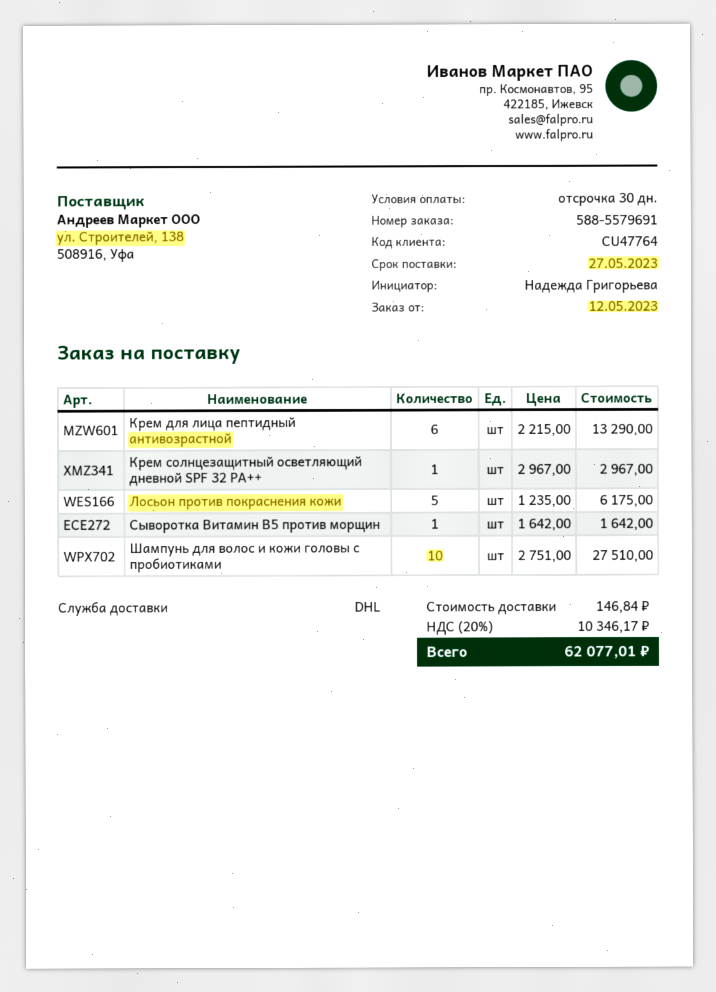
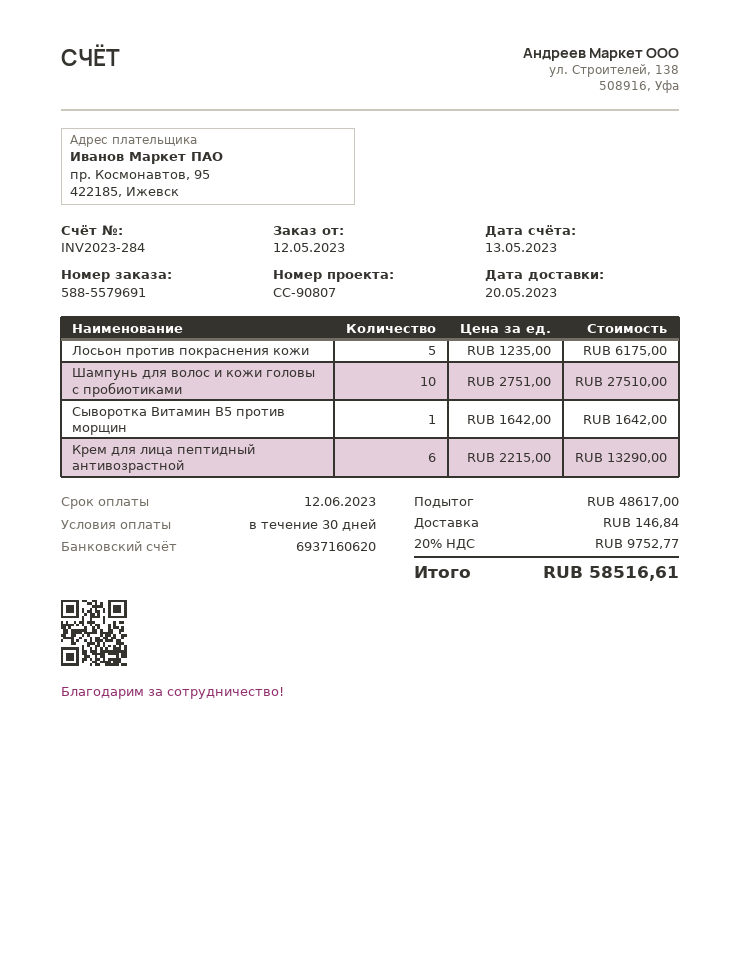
delivery date: 2023-05-27 -> 2023-05-20
Крем солнцезащитный осветляющий дневной SPF 32 PA++: 1 x 2967.00 = 2967.00 -> none
tax: 20% = 10346.17 -> 20% = 9752.77
total: 62077.01 -> 58516.61

